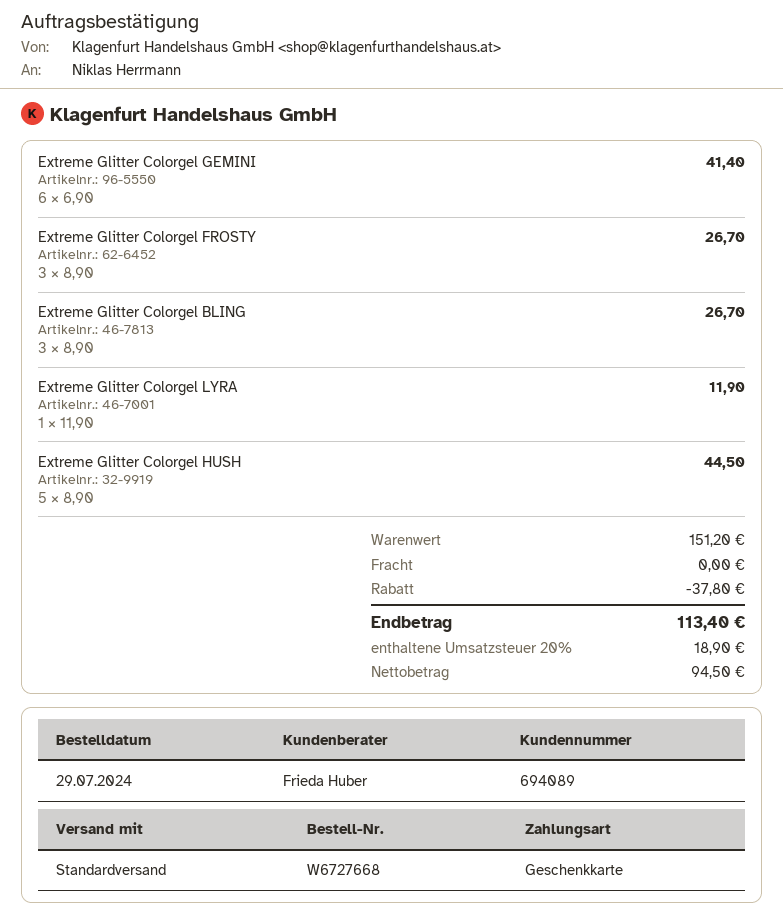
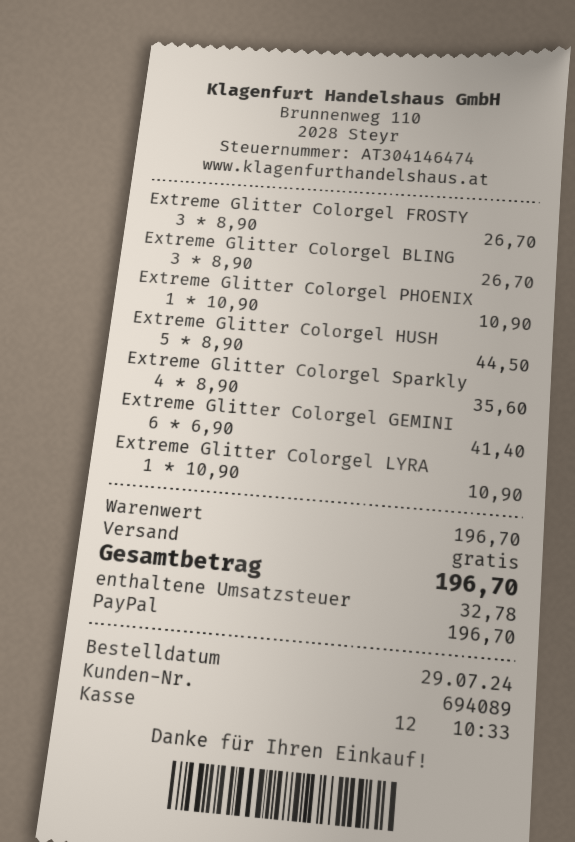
payment method: gift card -> PayPal
Extreme Glitter Colorgel LYRA: 1 x 11.90 = 11.90 -> 1 x 10.90 = 10.90
Extreme Glitter Colorgel PHOENIX: none -> 1 x 10.90 = 10.90
Extreme Glitter Colorgel Sparkly: none -> 4 x 8.90 = 35.60
subtotal: 151.20 -> 196.70
discount: 37.80 -> none
tax: 18.90 -> 32.78
total: 113.40 -> 196.70

